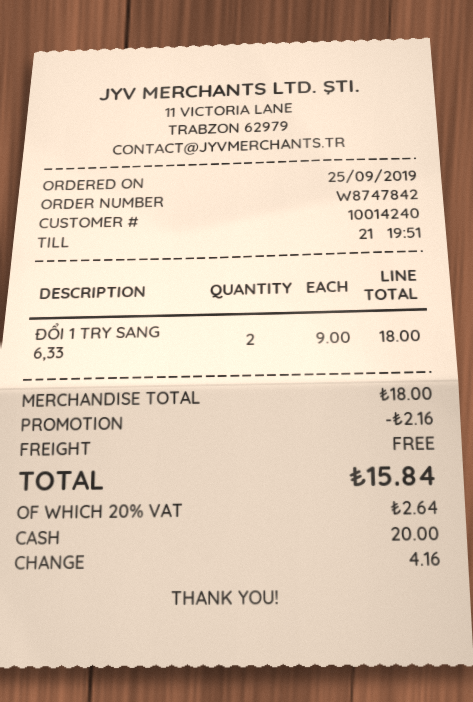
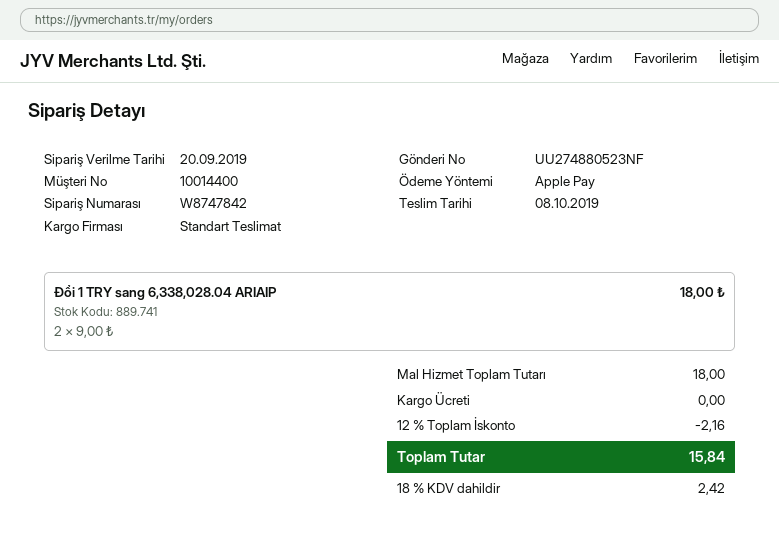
order date: 2019-09-25 -> 2019-09-20
customer number: 10014240 -> 10014400
payment method: cash -> Apple Pay
tax: 20% = 2.64 -> 18% = 2.42

